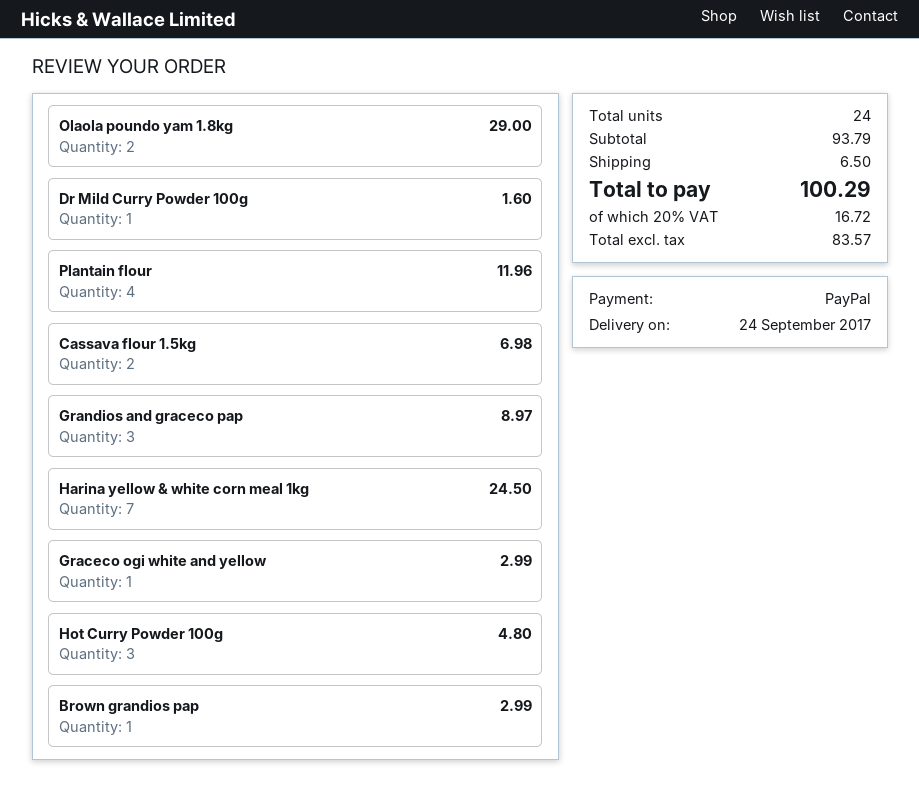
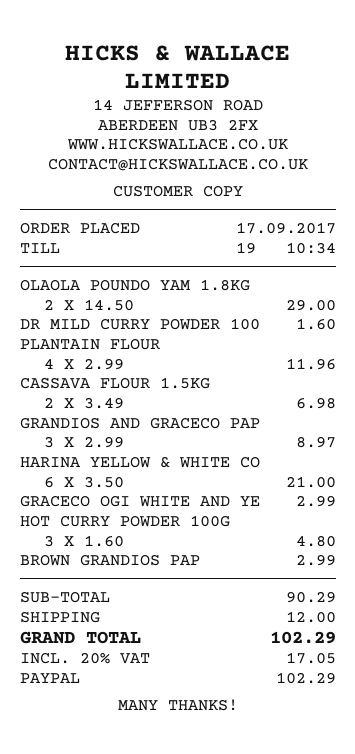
Harina yellow & white corn meal 1kg: 7 for 24.50 -> 6 for 21.00
subtotal: 93.79 -> 90.29
shipping: 6.50 -> 12.00
tax: 20% = 16.72 -> 20% = 17.05
total: 100.29 -> 102.29

